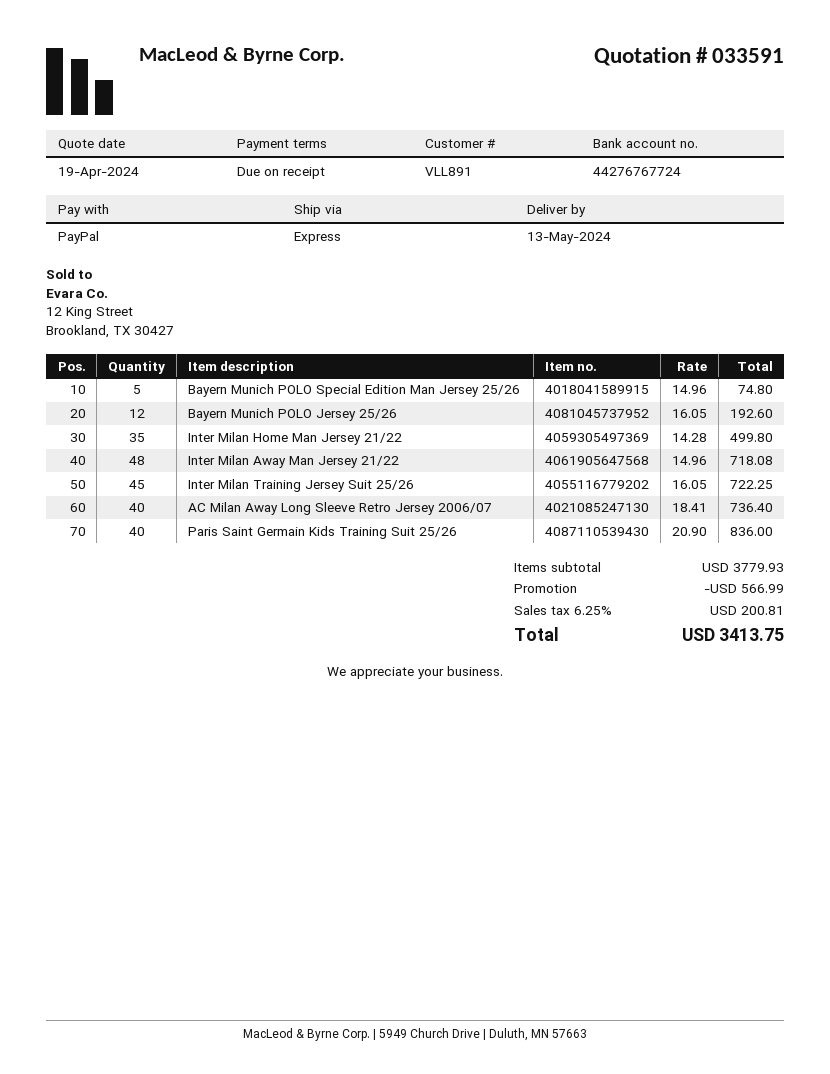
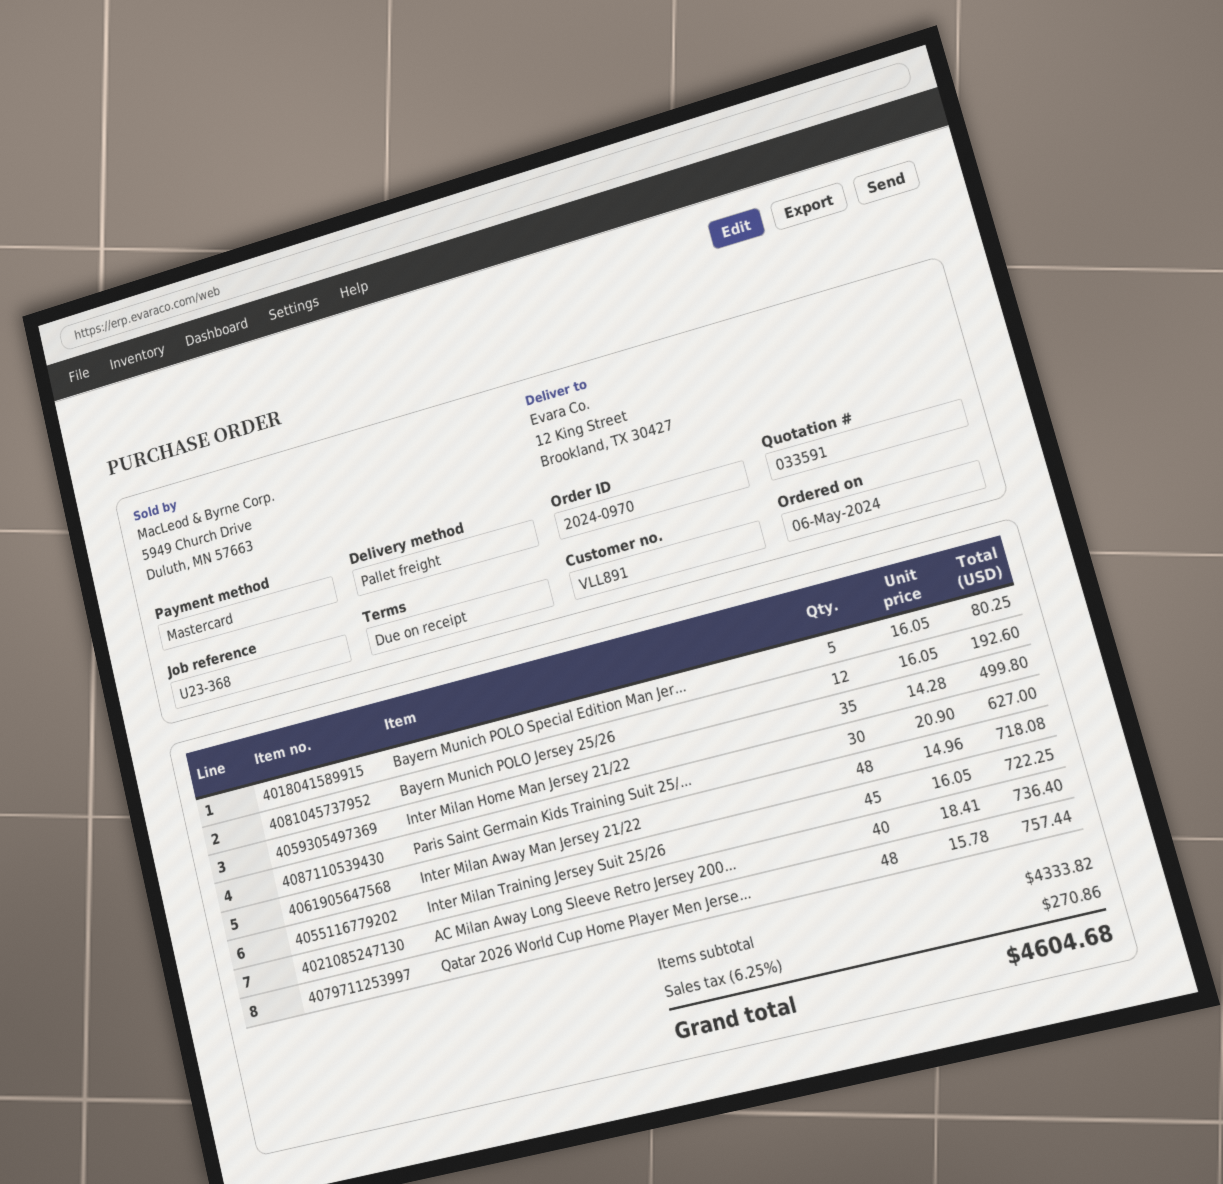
payment method: PayPal -> Mastercard
shipping method: express -> pallet freight
Bayern Munich POLO Special Edition Man Jersey 25/26: 5 x 14.96 = 74.80 -> 5 x 16.05 = 80.25
Paris Saint Germain Kids Training Suit 25/26: 40 x 20.90 = 836.00 -> 30 x 20.90 = 627.00
Qatar 2026 World Cup Home Player Men Jerse...: none -> 48 x 15.78 = 757.44
subtotal: 3779.93 -> 4333.82
discount: 566.99 -> none
tax: 6.25% = 200.81 -> 6.25% = 270.86
total: 3413.75 -> 4604.68

